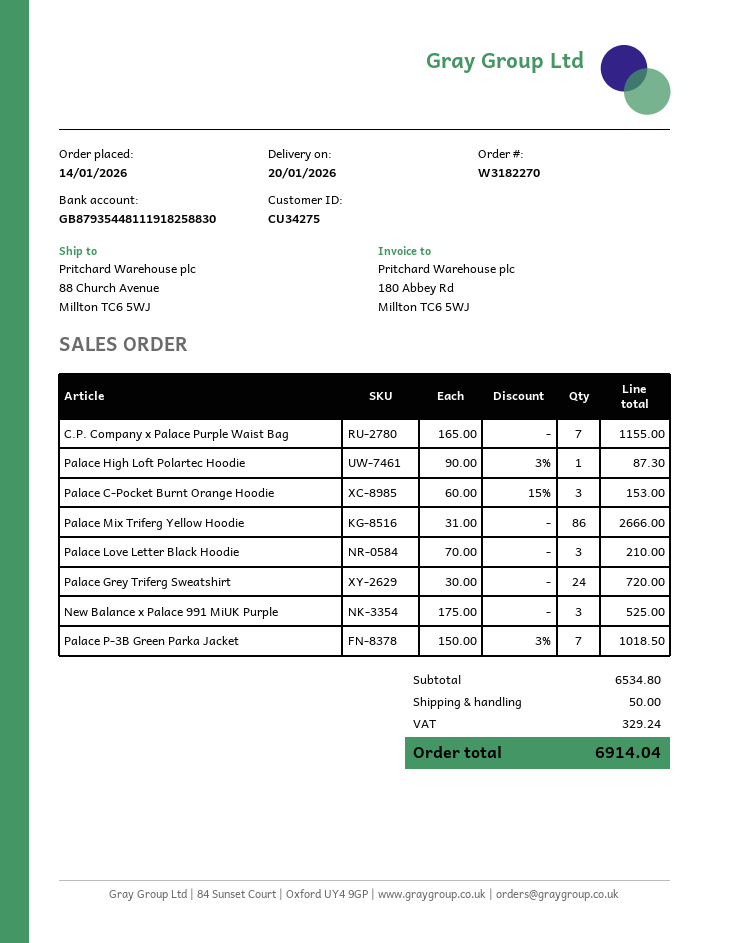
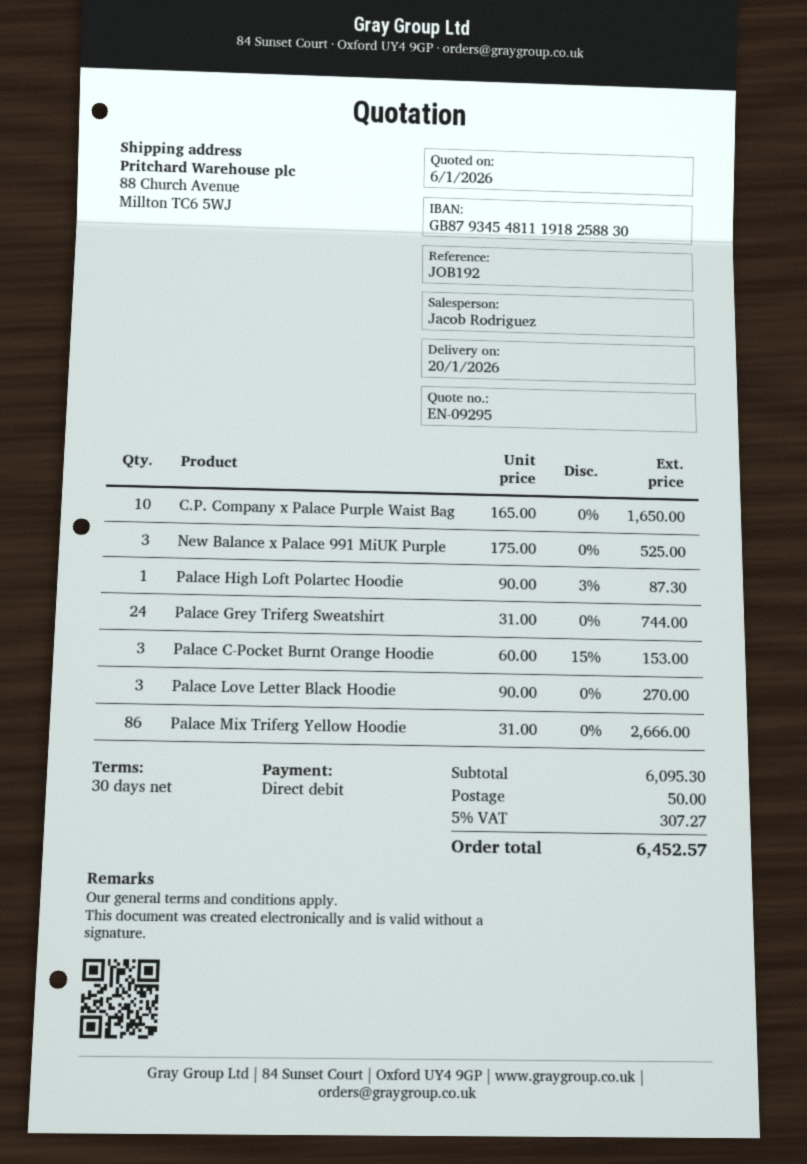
bank account: GB87935448111918258830 -> GB87934548111918258830
C.P. Company x Palace Purple Waist Bag: 7 x 165.00 = 1155.00 -> 10 x 165.00 = 1650.00
Palace Love Letter Black Hoodie: 3 x 70.00 = 210.00 -> 3 x 90.00 = 270.00
Palace Grey Triferg Sweatshirt: 24 x 30.00 = 720.00 -> 24 x 31.00 = 744.00
Palace P-3B Green Parka Jacket: 7 x 150.00 - 3% = 1018.50 -> none
subtotal: 6534.80 -> 6095.30
tax: 329.24 -> 307.27
total: 6914.04 -> 6452.57

